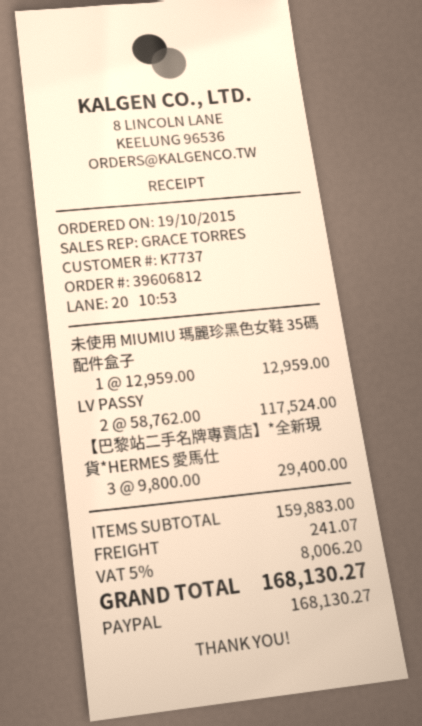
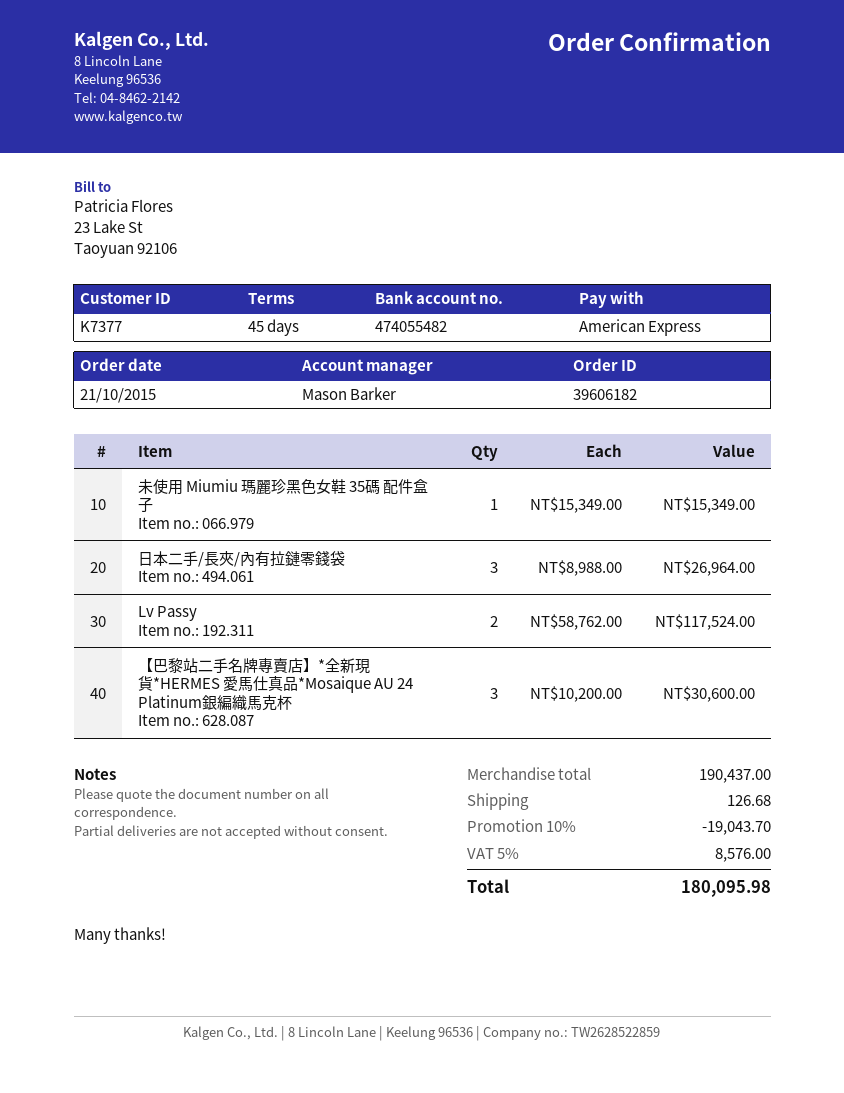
order number: 39606812 -> 39606182
order date: 2015-10-19 -> 2015-10-21
customer number: K7737 -> K7377
sales rep: GRACE TORRES -> Mason Barker
payment method: PayPal -> American Express
未使用 MIUMIU 瑪麗珍黑色女鞋 35碼 配件盒子: 1 x 12959.00 = 12959.00 -> 1 x 15349.00 = 15349.00
【巴黎站二手名牌專賣店】*全新現貨*HERMES 愛馬仕: 3 x 9800.00 = 29400.00 -> 3 x 10200.00 = 30600.00
日本二手/長夾/內有拉鏈零錢袋: none -> 3 x 8988.00 = 26964.00
subtotal: 159883.00 -> 190437.00
discount: none -> 10% = 19043.70
shipping: 241.07 -> 126.68
tax: 5% = 8006.20 -> 5% = 8576.00
total: 168130.27 -> 180095.98

